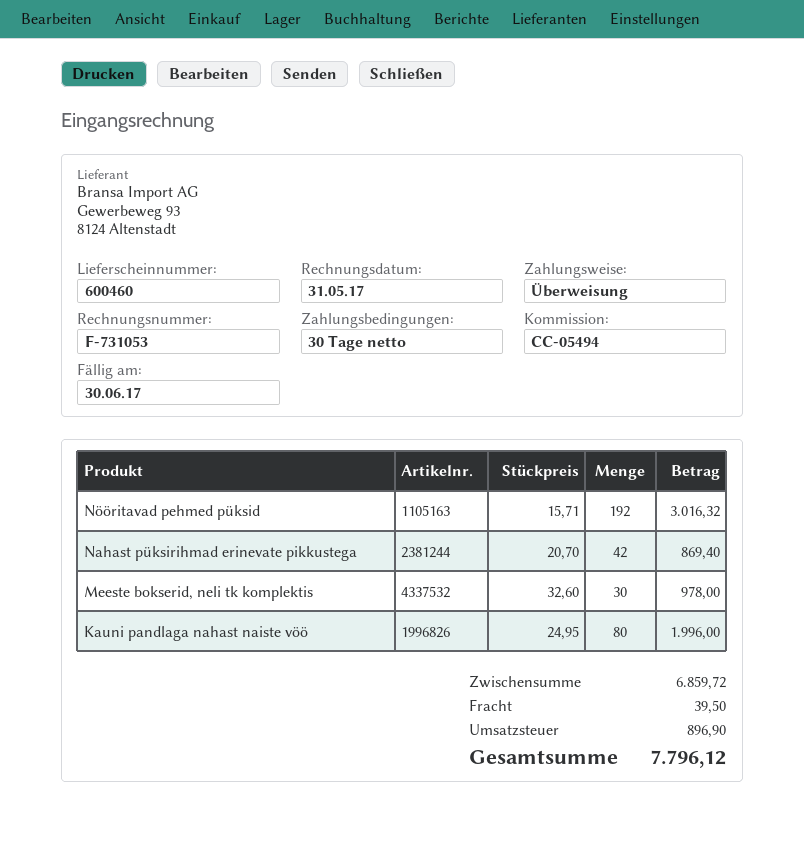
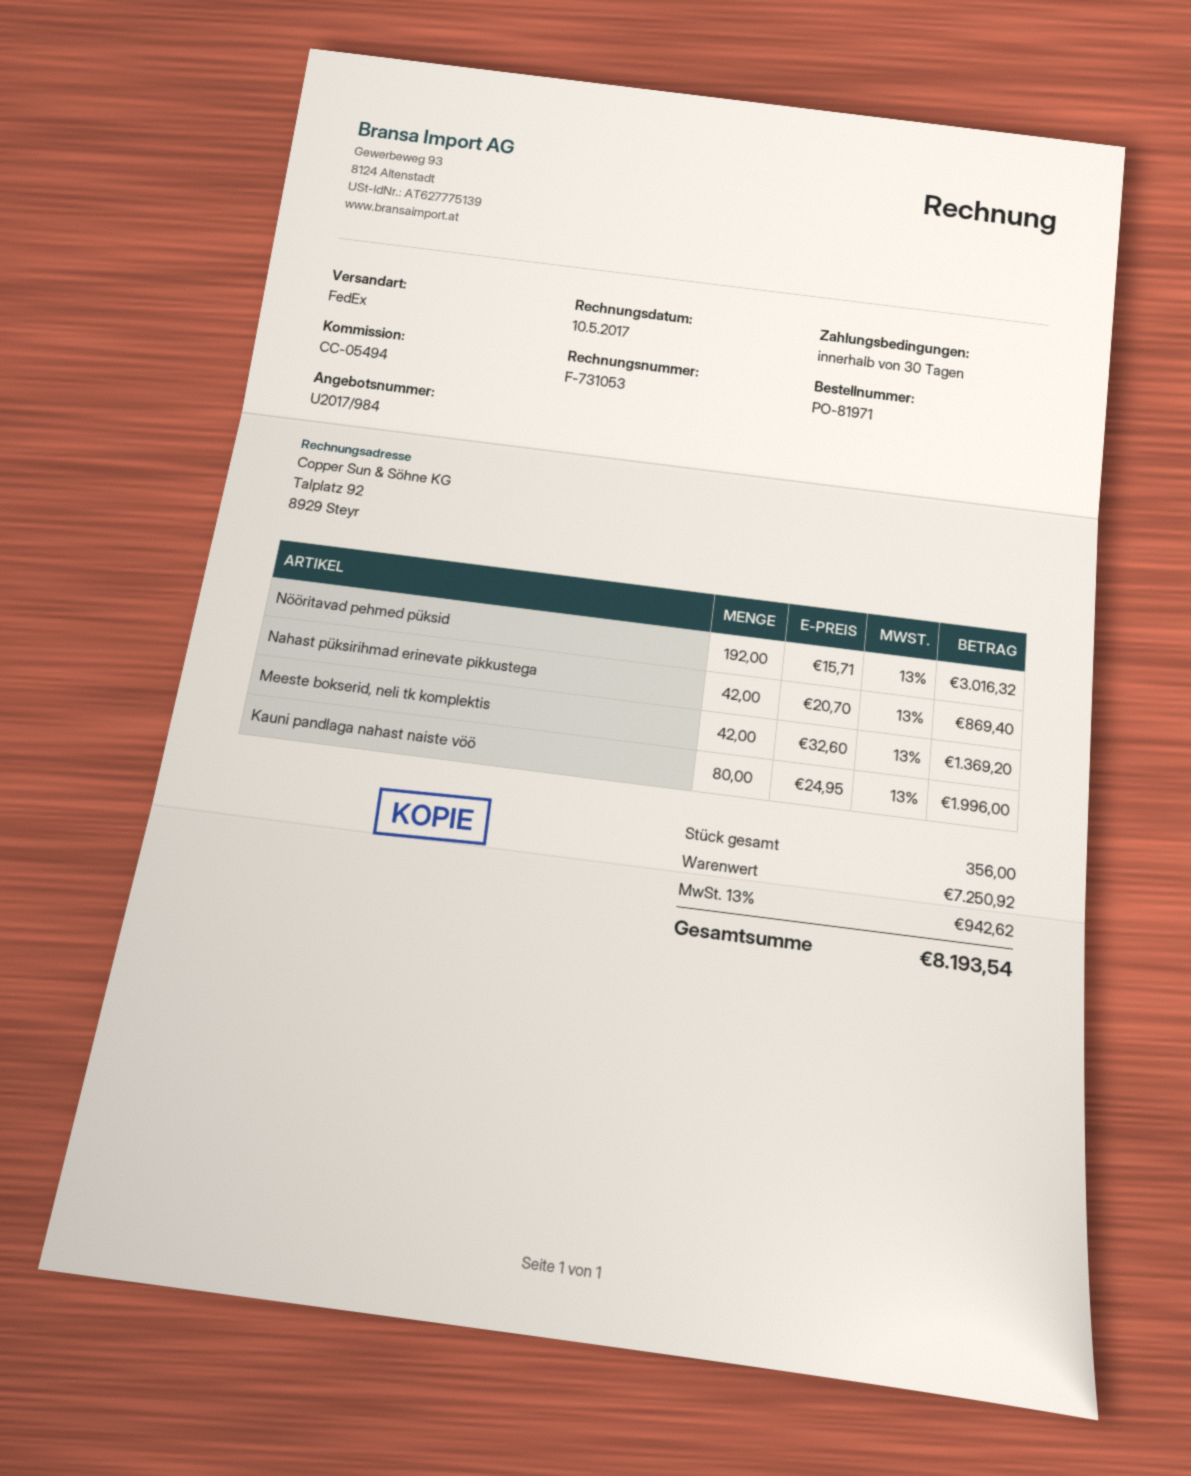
invoice date: 2017-05-31 -> 2017-05-10
Meeste bokserid, neli tk komplektis: 30 x 32.60 = 978.00 -> 42 x 32.60 = 1369.20
subtotal: 6859.72 -> 7250.92
shipping: 39.50 -> none
tax: 896.90 -> 942.62
total: 7796.12 -> 8193.54

